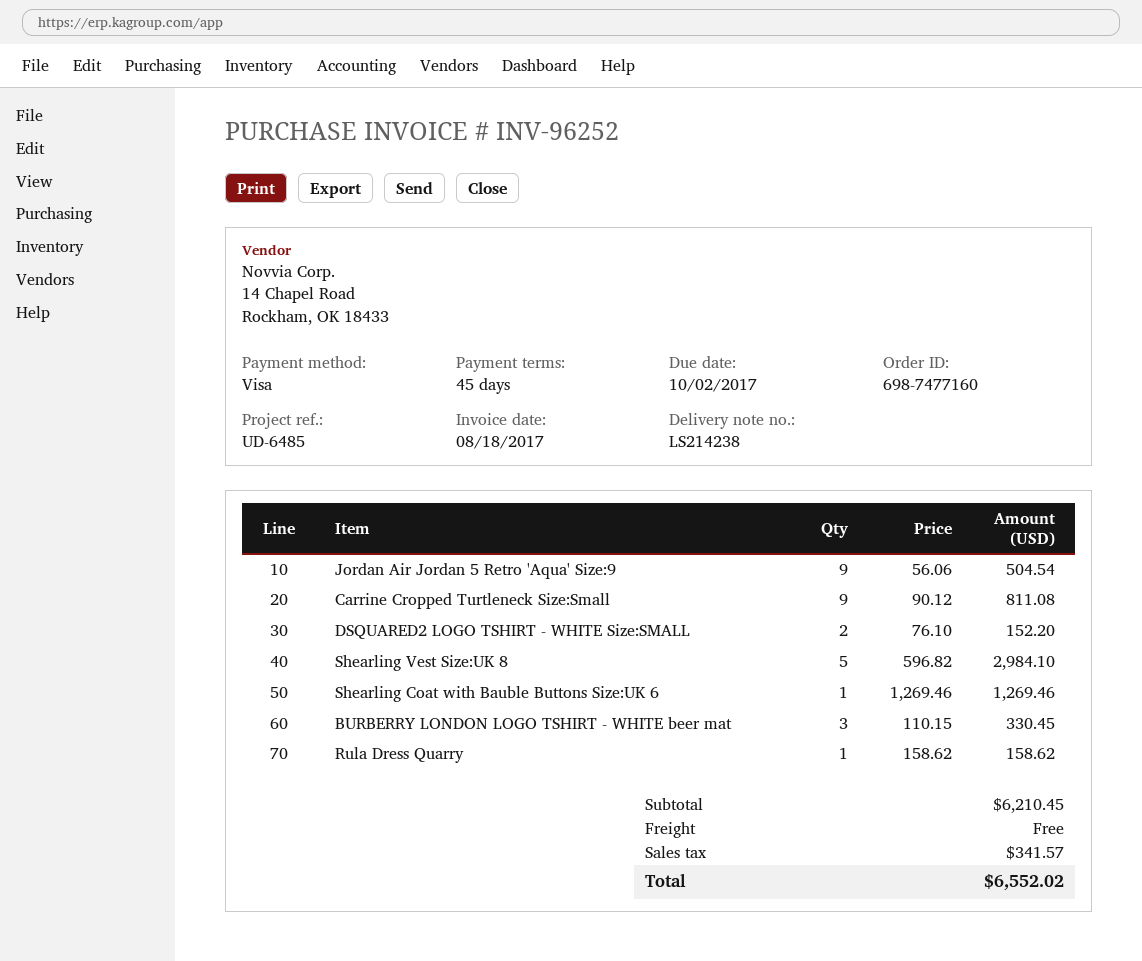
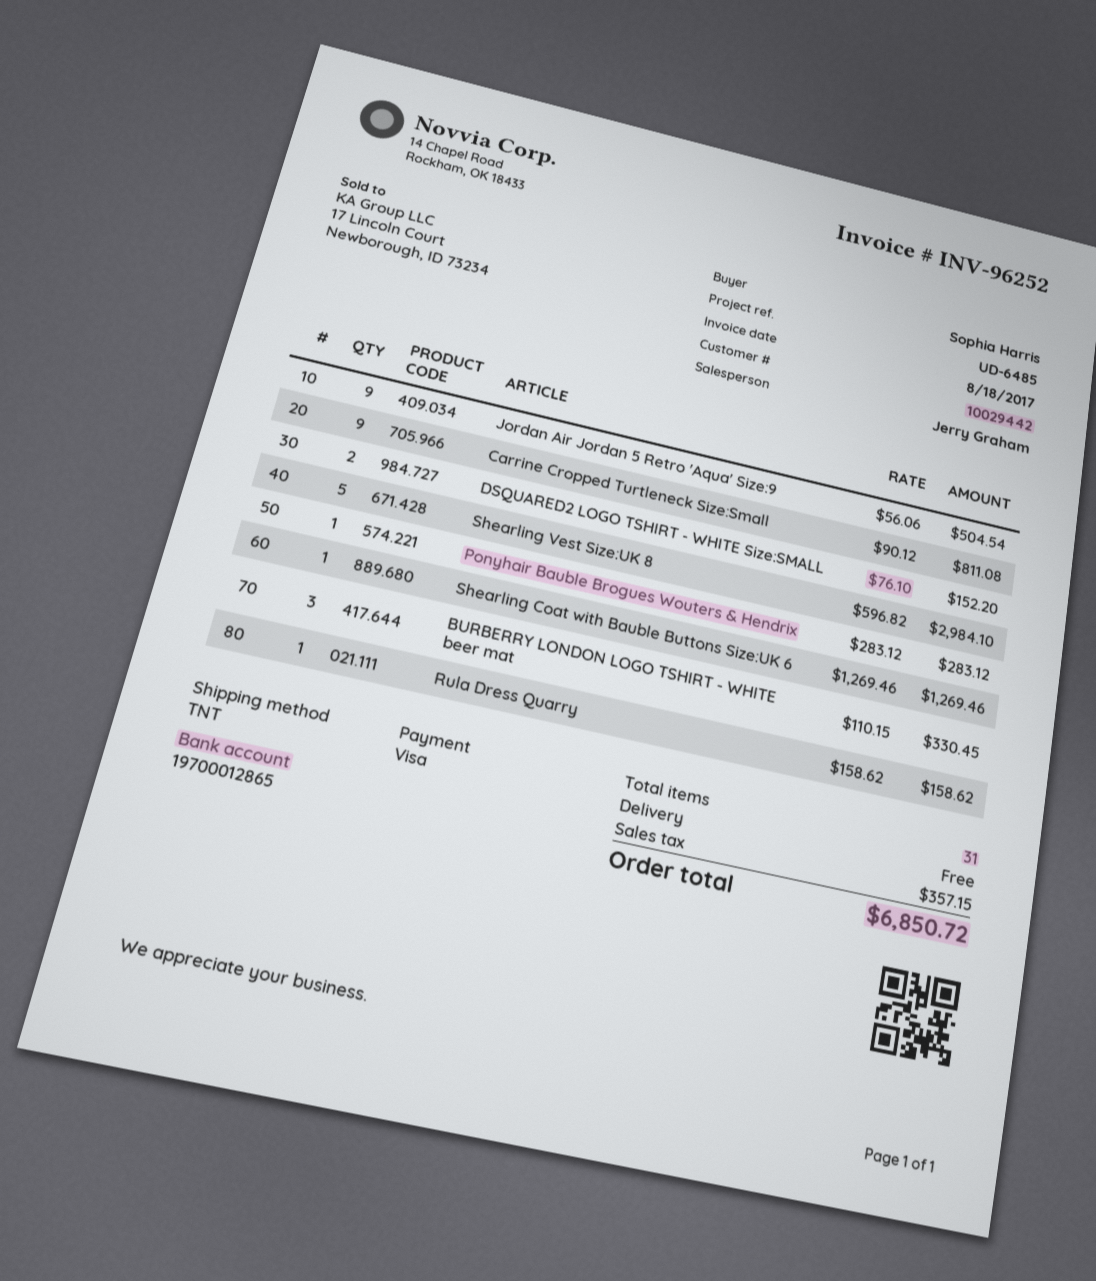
Ponyhair Bauble Brogues Wouters & Hendrix: none -> 1 x 283.12 = 283.12
tax: 341.57 -> 357.15
total: 6552.02 -> 6850.72

